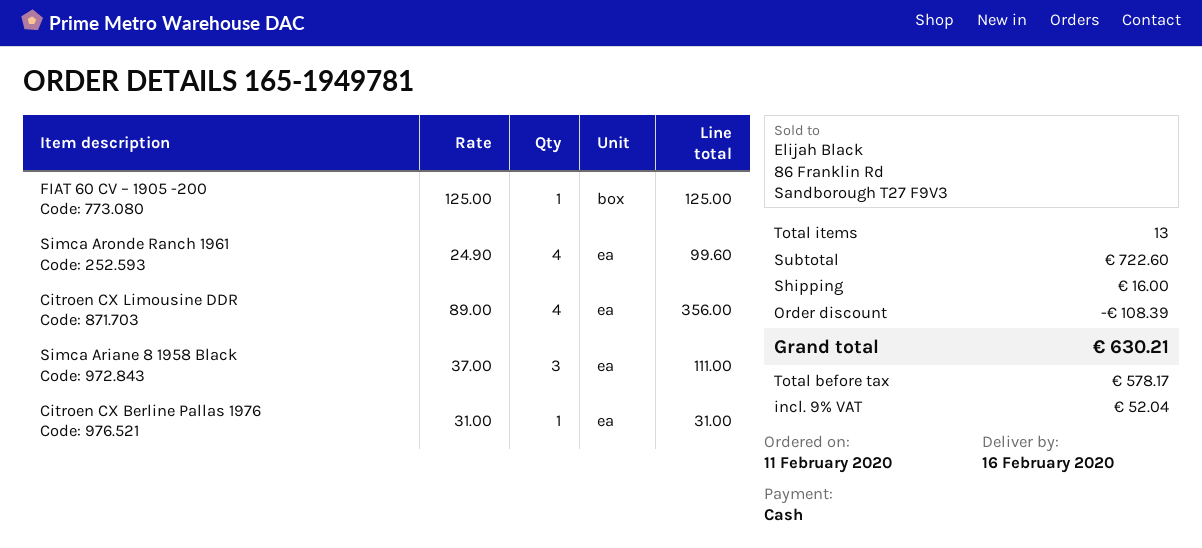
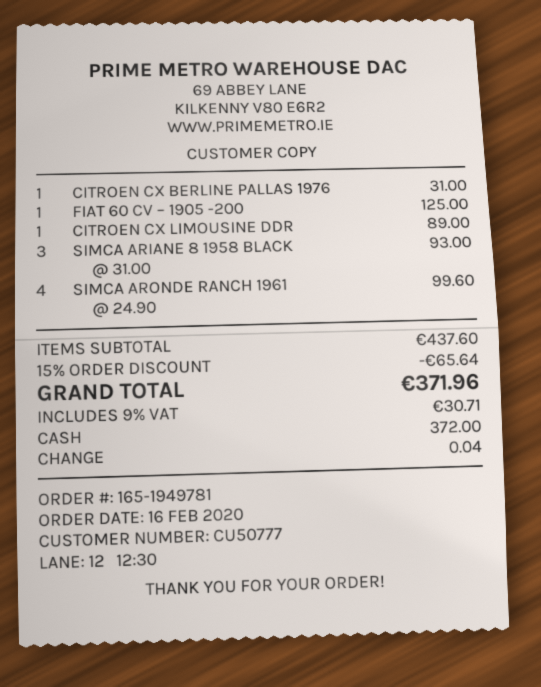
order date: 2020-02-11 -> 2020-02-16
Citroen CX Limousine DDR: 4 x 89.00 = 356.00 -> 1 x 89.00 = 89.00
Simca Ariane 8 1958 Black: 3 x 37.00 = 111.00 -> 3 x 31.00 = 93.00
subtotal: 722.60 -> 437.60
discount: 108.39 -> 65.64
shipping: 16.00 -> none
tax: 9% = 52.04 -> 9% = 30.71
total: 630.21 -> 371.96

